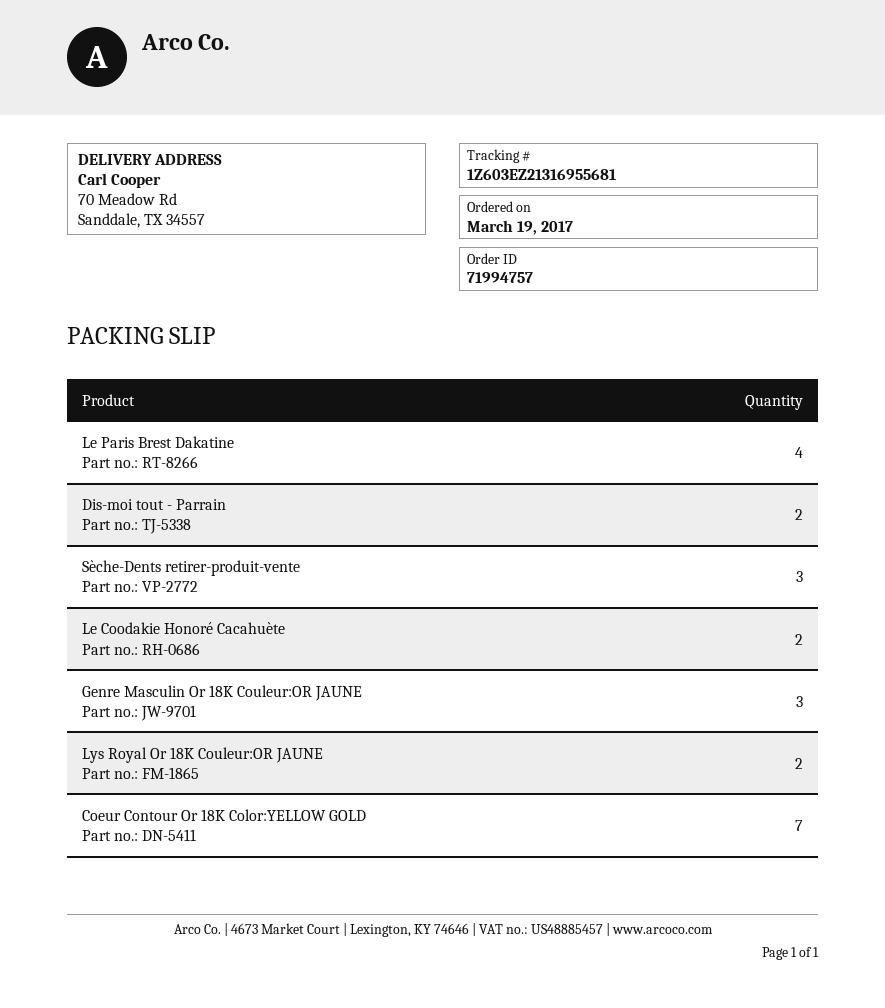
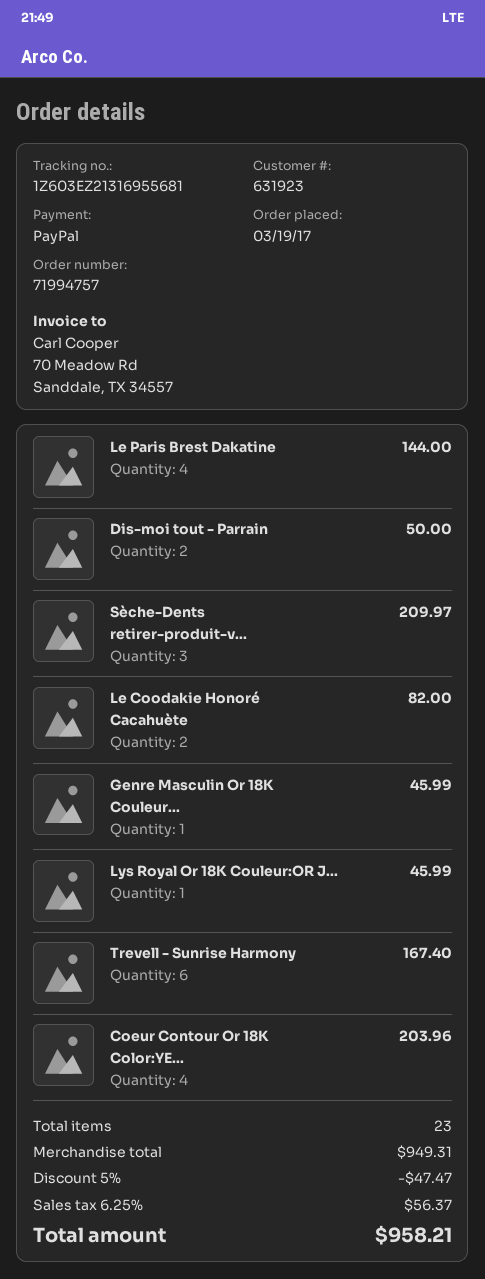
Genre Masculin Or 18K Couleur:OR JAUNE: 3 -> 1
Lys Royal Or 18K Couleur:OR JAUNE: 2 -> 1
Coeur Contour Or 18K Color:YELLOW GOLD: 7 -> 4
Trevell - Sunrise Harmony: none -> 6

